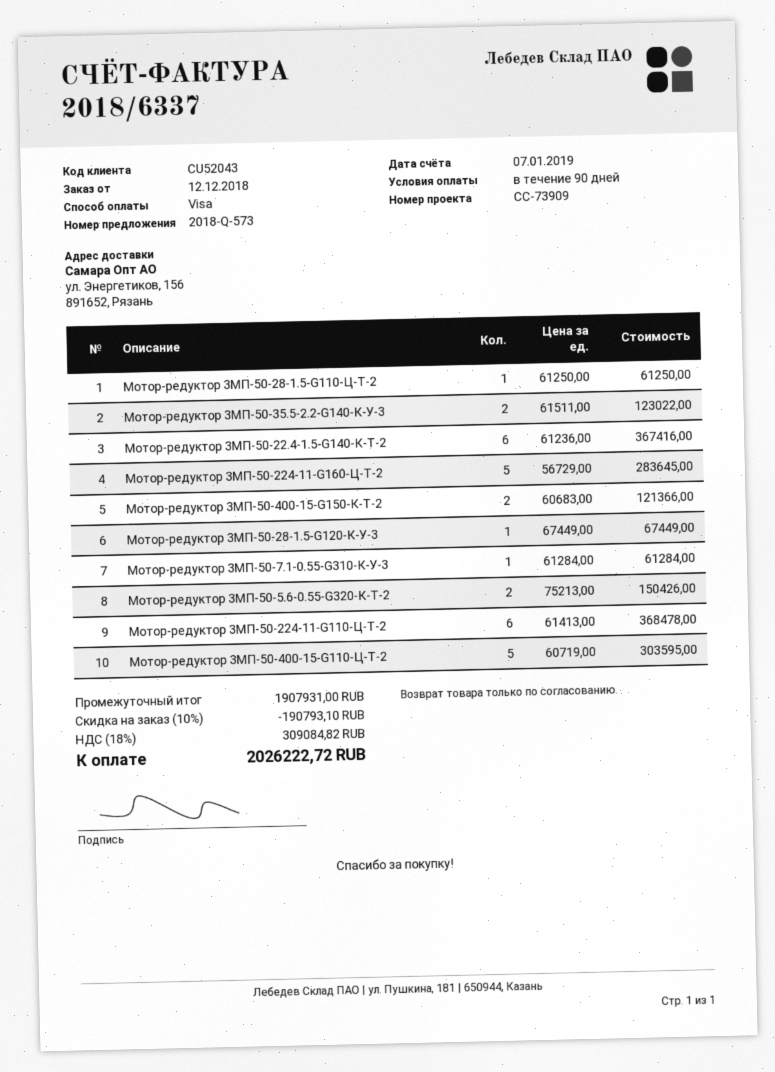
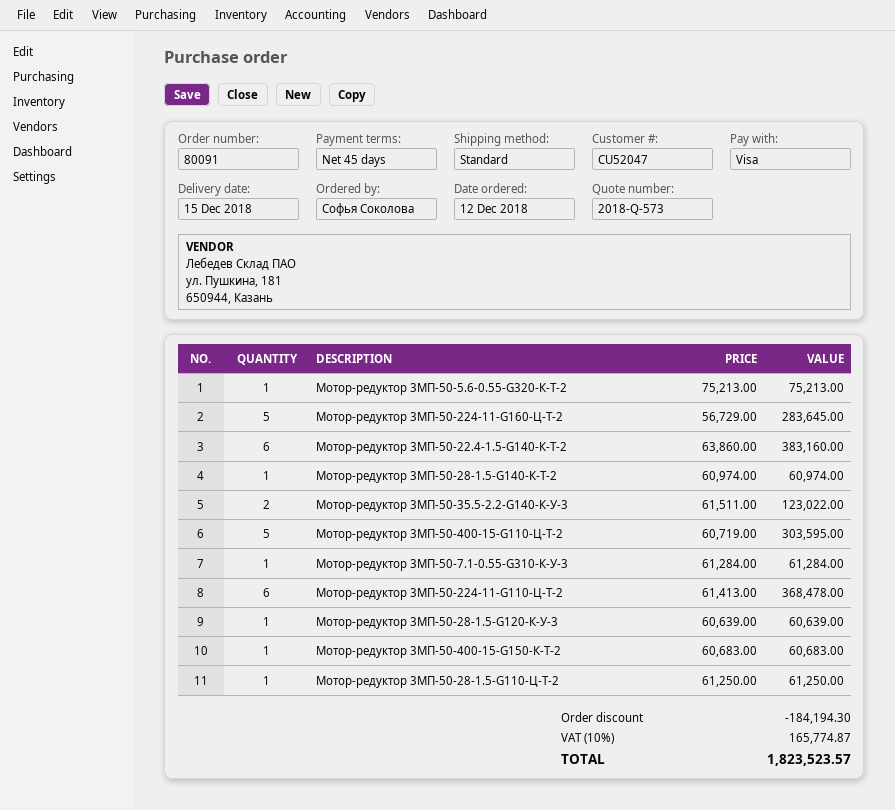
payment terms: 90 days -> 45 days
customer number: CU52043 -> CU52047
Мотор-редуктор 3МП-50-22.4-1.5-G140-К-Т-2: 6 x 61236.00 = 367416.00 -> 6 x 63860.00 = 383160.00
Мотор-редуктор 3МП-50-400-15-G150-К-Т-2: 2 x 60683.00 = 121366.00 -> 1 x 60683.00 = 60683.00
Мотор-редуктор 3МП-50-28-1.5-G120-К-У-3: 1 x 67449.00 = 67449.00 -> 1 x 60639.00 = 60639.00
Мотор-редуктор 3МП-50-5.6-0.55-G320-К-Т-2: 2 x 75213.00 = 150426.00 -> 1 x 75213.00 = 75213.00
Мотор-редуктор 3МП-50-28-1.5-G140-К-Т-2: none -> 1 x 60974.00 = 60974.00
discount: 190793.10 -> 184194.30
tax: 18% = 309084.82 -> 10% = 165774.87
total: 2026222.72 -> 1823523.57

